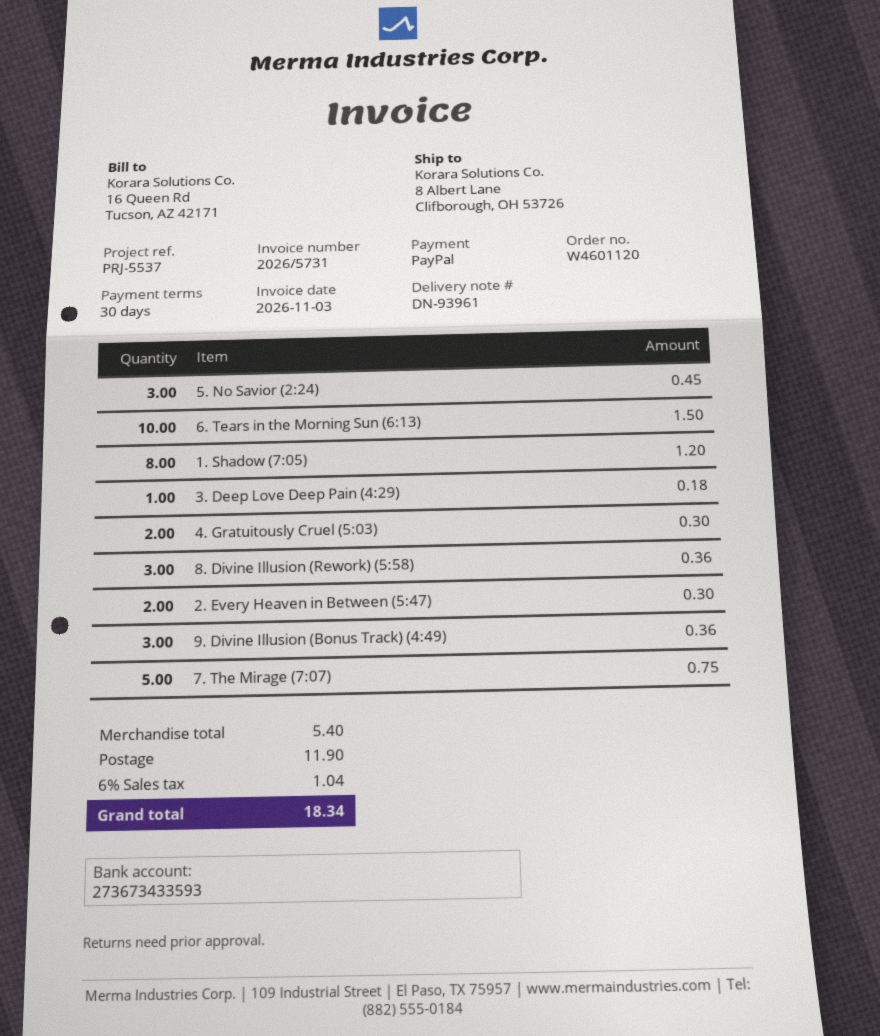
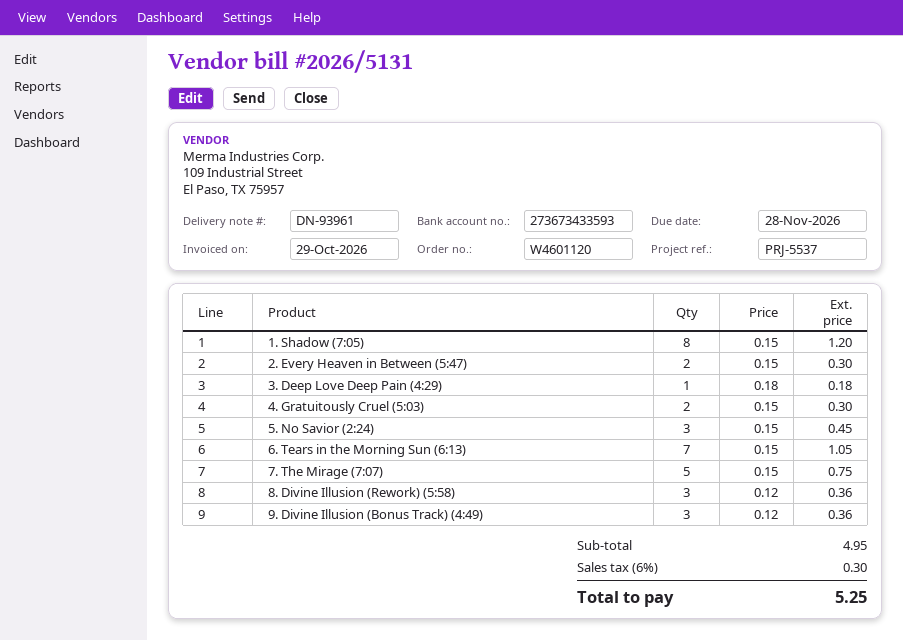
invoice number: 2026/5731 -> 2026/5131
invoice date: 2026-11-03 -> 2026-10-29
6. Tears in the Morning Sun (6:13): 10 for 1.50 -> 7 for 1.05
subtotal: 5.40 -> 4.95
shipping: 11.90 -> none
tax: 6% = 1.04 -> 6% = 0.30
total: 18.34 -> 5.25

